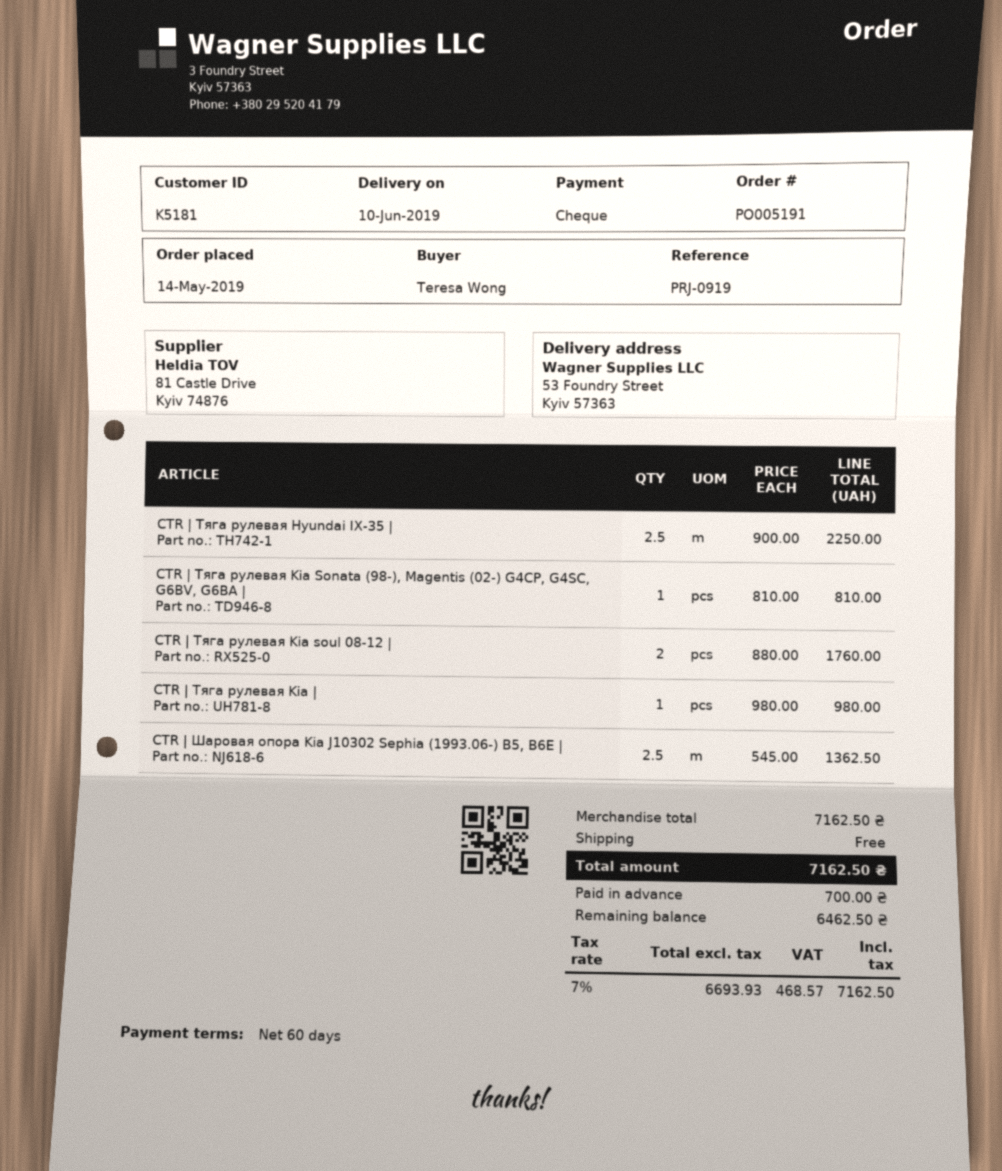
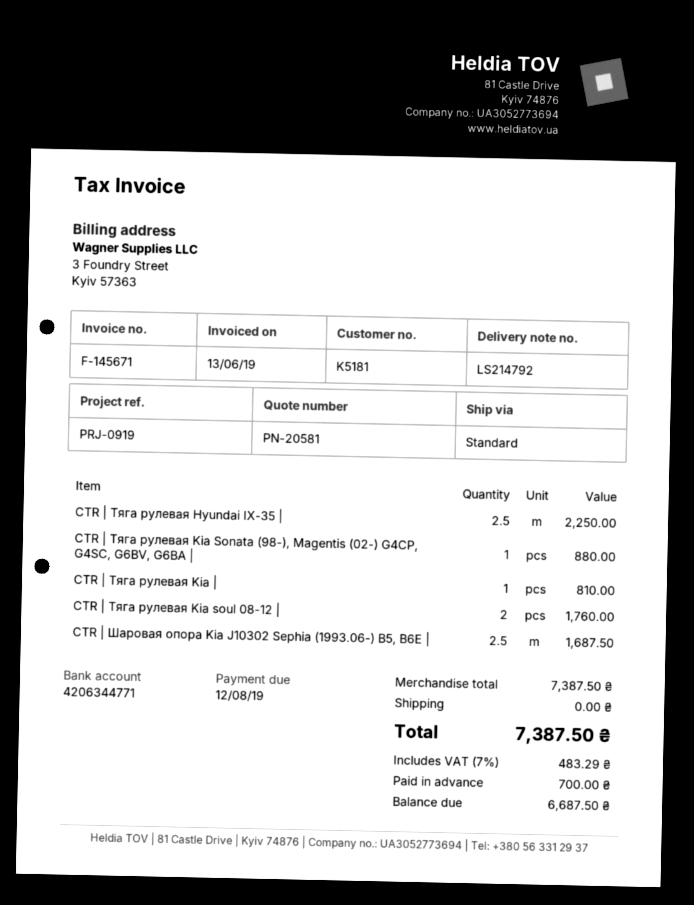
CTR | Тяга рулевая Kia Sonata (98-), Magentis (02-) G4CP, G4SC, G6BV, G6BA |: 1 for 810.00 -> 1 for 880.00
CTR | Тяга рулевая Kia |: 1 for 980.00 -> 1 for 810.00
CTR | Шаровая опора Kia J10302 Sephia (1993.06-) B5, B6E |: 2.5 for 1362.50 -> 2.5 for 1687.50
subtotal: 7162.50 -> 7387.50
tax: 7% = 468.57 -> 7% = 483.29
total: 7162.50 -> 7387.50
balance: 6462.50 -> 6687.50

